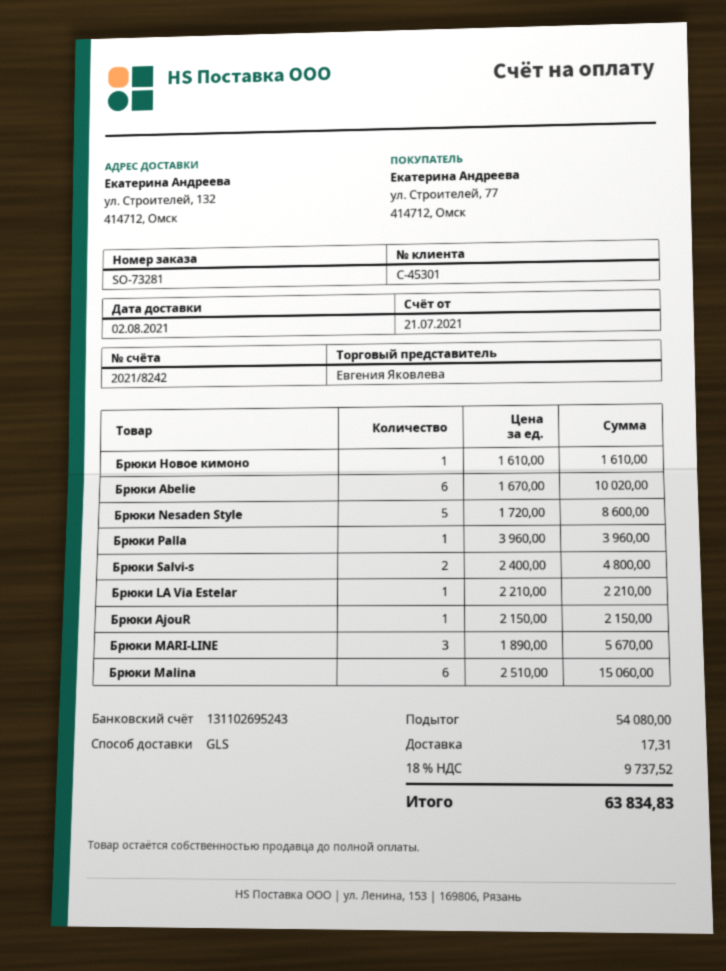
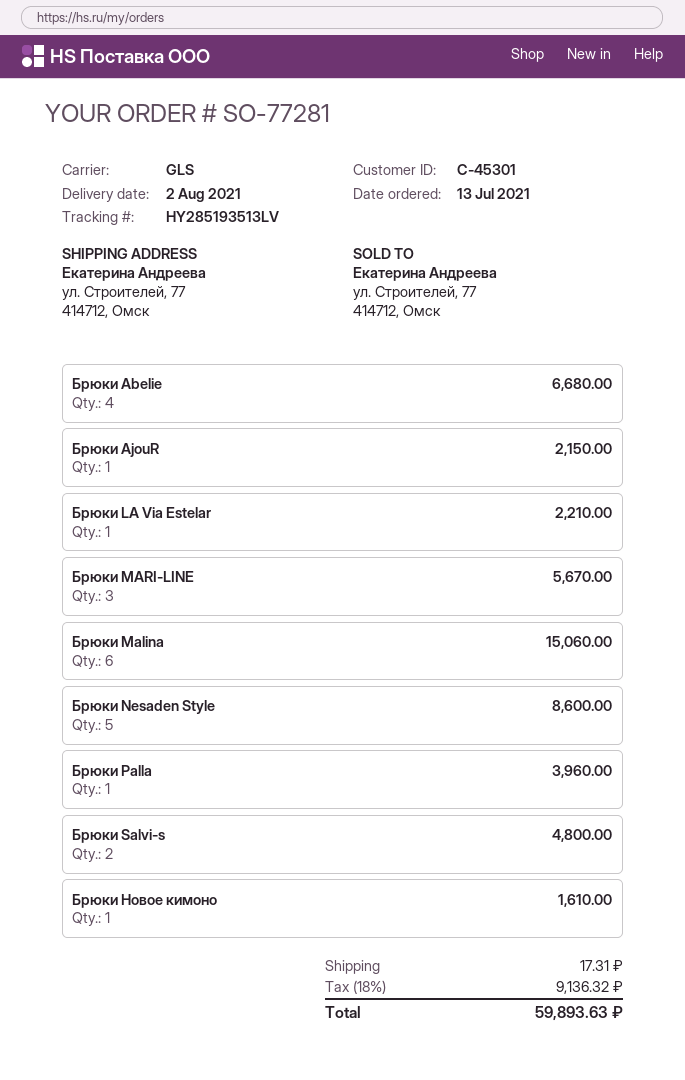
order number: SO-73281 -> SO-77281
ship to: ул. Строителей, 132, 414712, Омск -> ул. Строителей, 77, 414712, Омск
Брюки Abelie: 6 for 10020.00 -> 4 for 6680.00
tax: 18% = 9737.52 -> 18% = 9136.32
total: 63834.83 -> 59893.63

